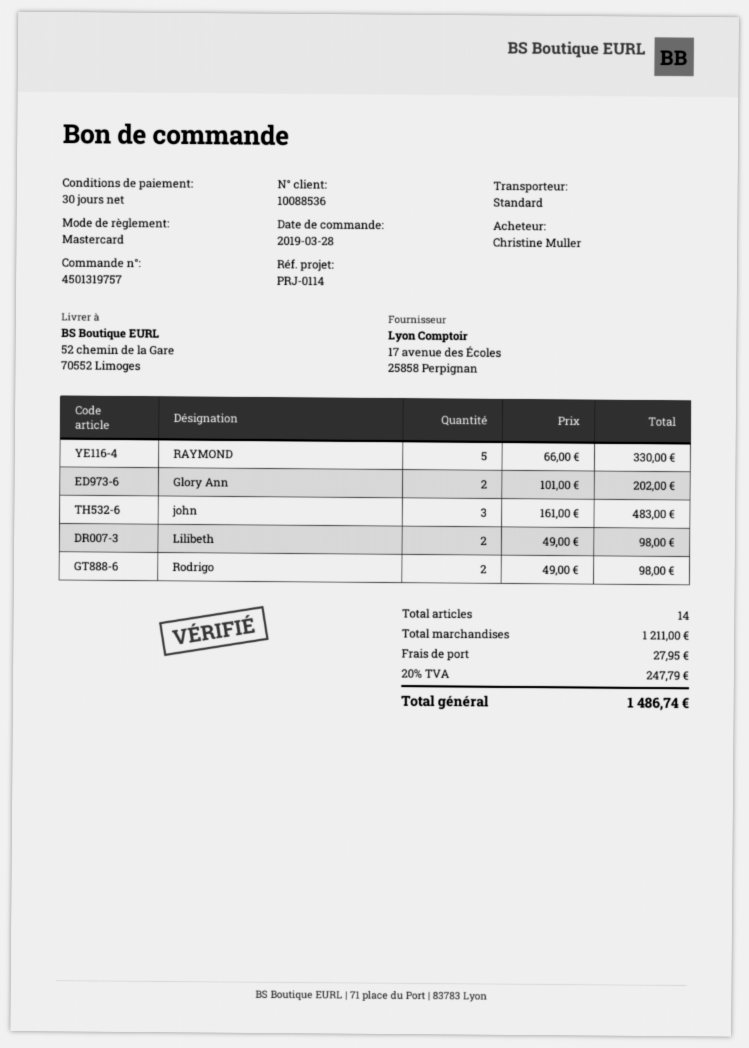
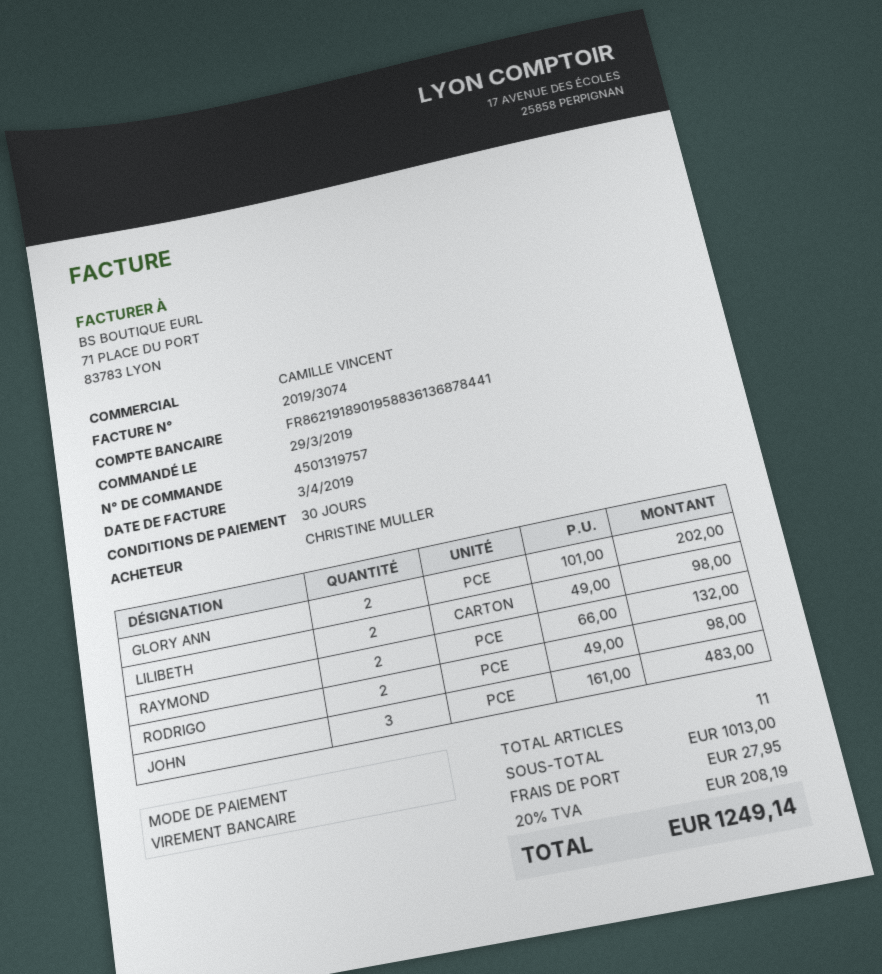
order date: 2019-03-28 -> 2019-03-29
payment method: Mastercard -> bank transfer
RAYMOND: 5 x 66.00 = 330.00 -> 2 x 66.00 = 132.00
total quantity: 14 -> 11
subtotal: 1211.00 -> 1013.00
tax: 20% = 247.79 -> 20% = 208.19
total: 1486.74 -> 1249.14

